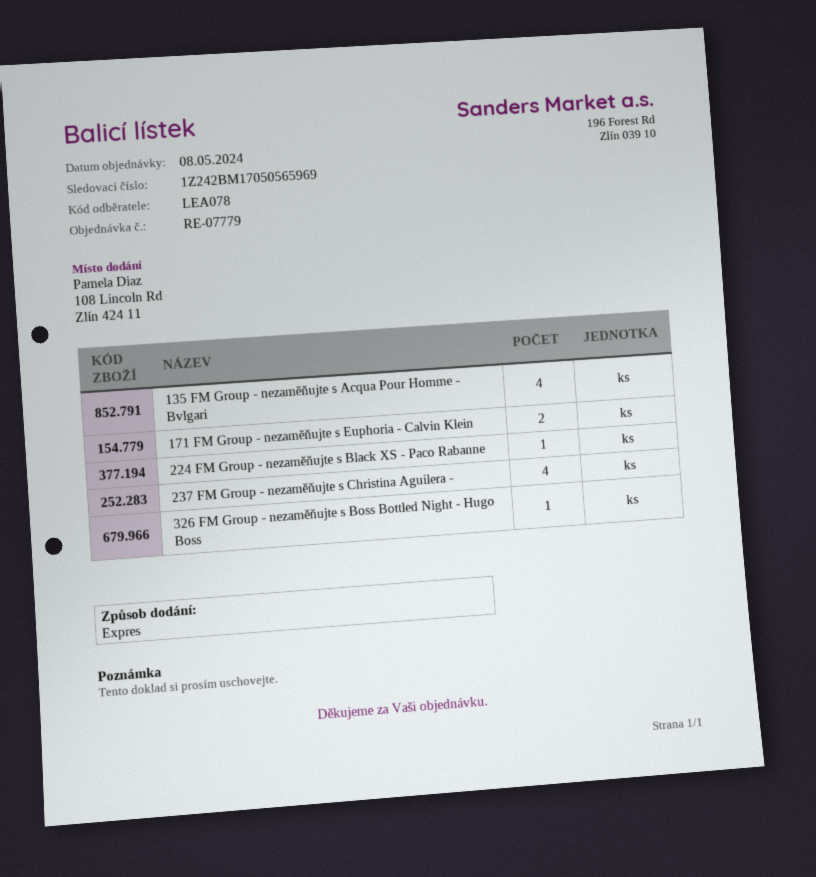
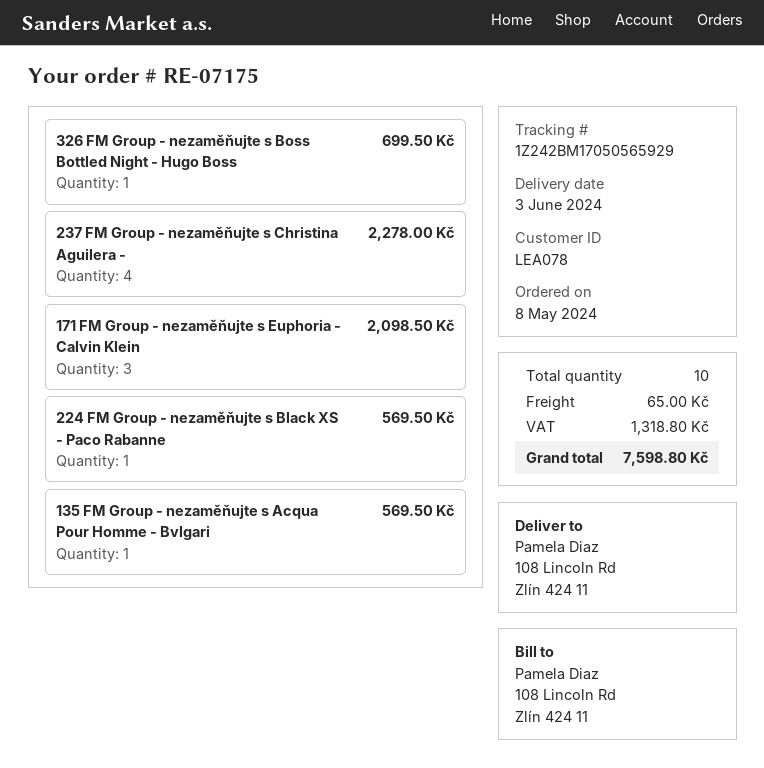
order number: RE-07779 -> RE-07175
tracking number: 1Z242BM17050565969 -> 1Z242BM17050565929
135 FM Group - nezaměňujte s Acqua Pour Homme - Bvlgari: 4 -> 1
171 FM Group - nezaměňujte s Euphoria - Calvin Klein: 2 -> 3

